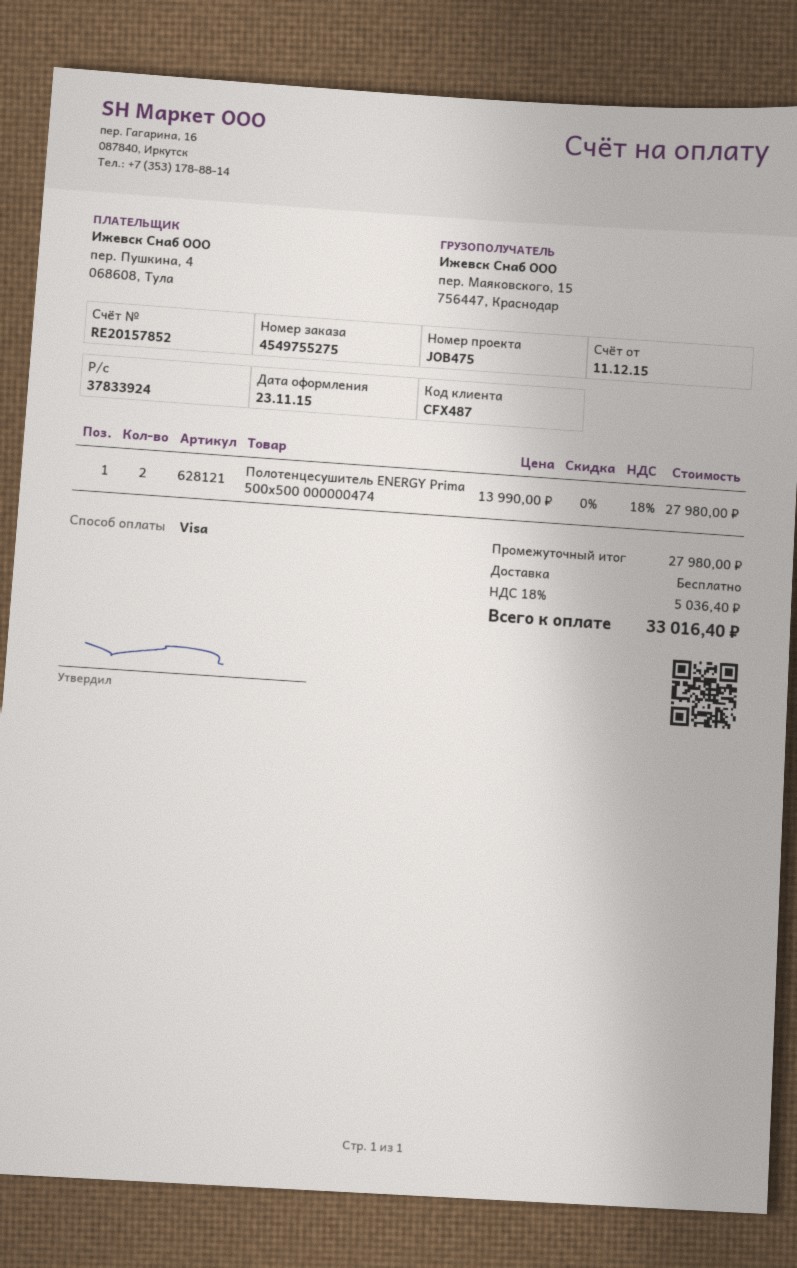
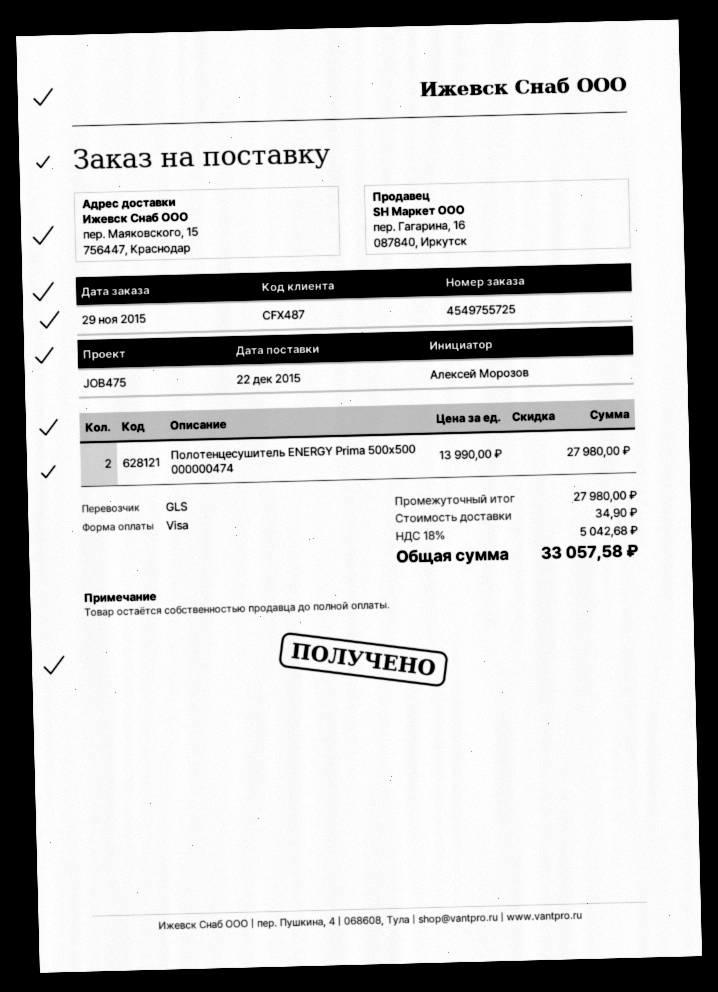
order number: 4549755275 -> 4549755725
order date: 2015-11-23 -> 2015-11-29
shipping: 0.00 -> 34.90
tax: 18% = 5036.40 -> 18% = 5042.68
total: 33016.40 -> 33057.58

